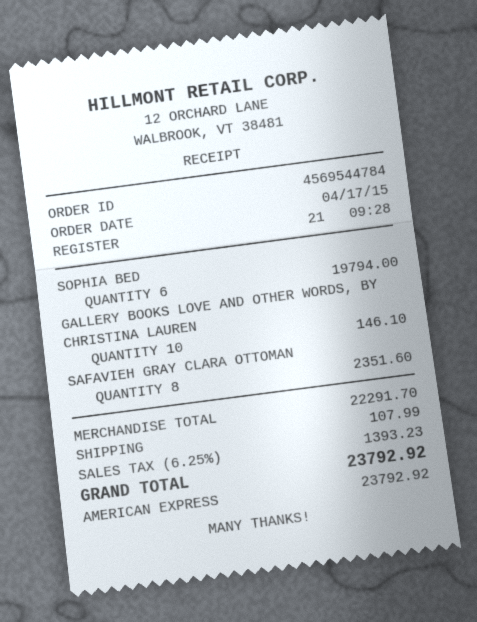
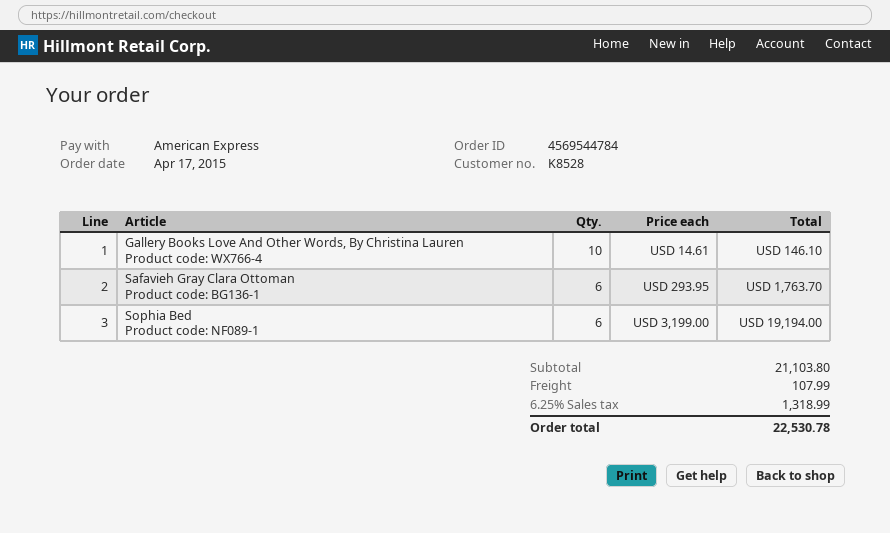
SOPHIA BED: 6 for 19794.00 -> 6 for 19194.00
SAFAVIEH GRAY CLARA OTTOMAN: 8 for 2351.60 -> 6 for 1763.70
subtotal: 22291.70 -> 21103.80
tax: 6.25% = 1393.23 -> 6.25% = 1318.99
total: 23792.92 -> 22530.78

